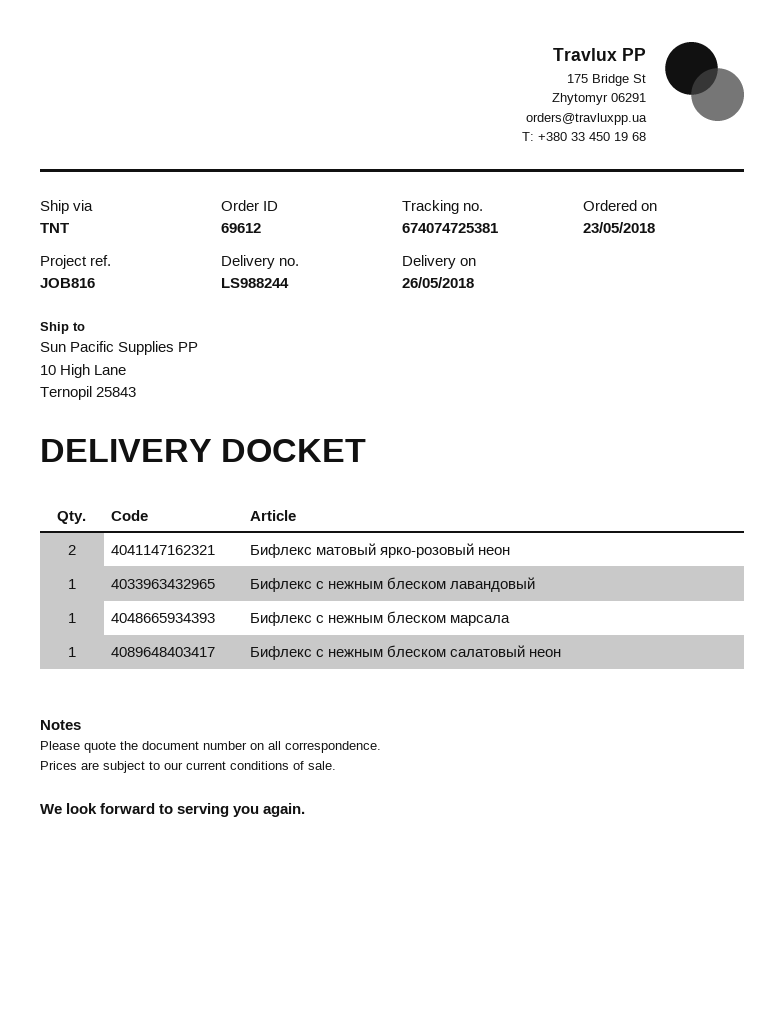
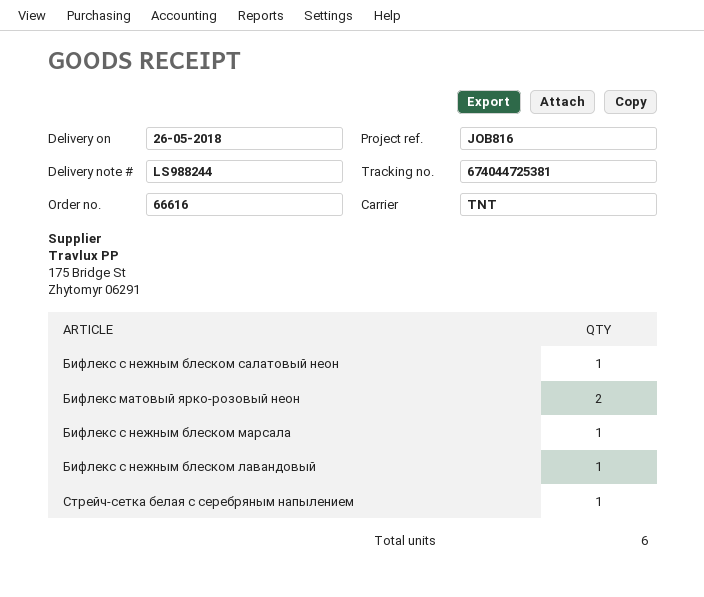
order number: 69612 -> 66616
tracking number: 674074725381 -> 674044725381
Стрейч-сетка белая с серебряным напылением: none -> 1

